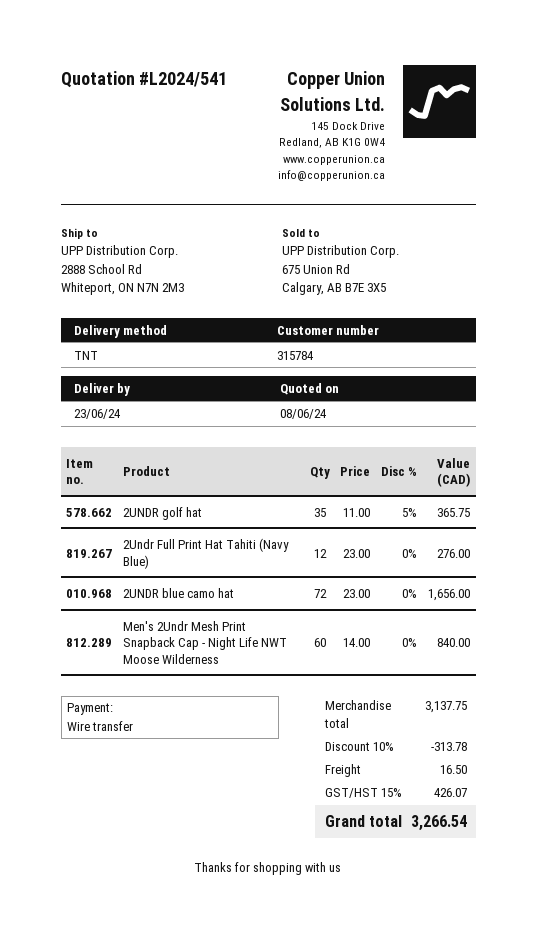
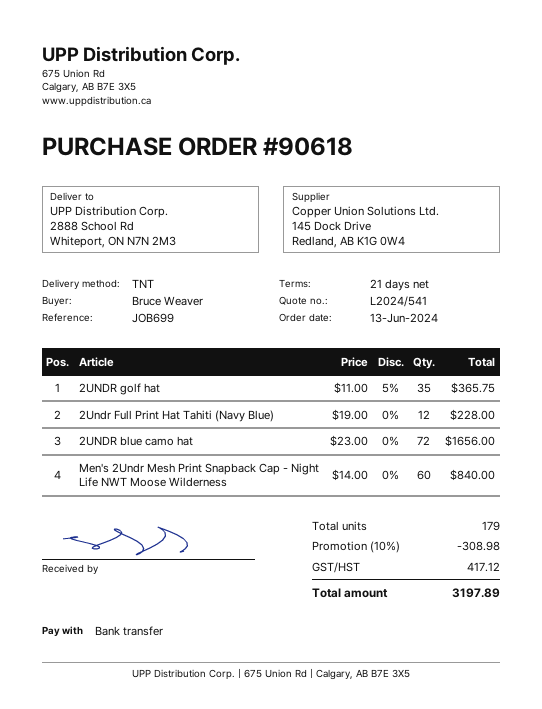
2Undr Full Print Hat Tahiti (Navy Blue): 12 x 23.00 = 276.00 -> 12 x 19.00 = 228.00
discount: 10% = 313.78 -> 10% = 308.98
shipping: 16.50 -> none
tax: 426.07 -> 417.12
total: 3266.54 -> 3197.89

